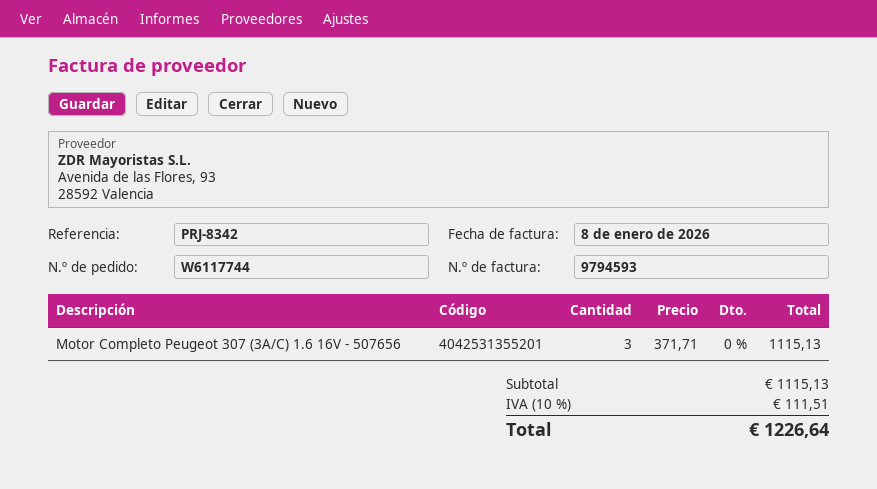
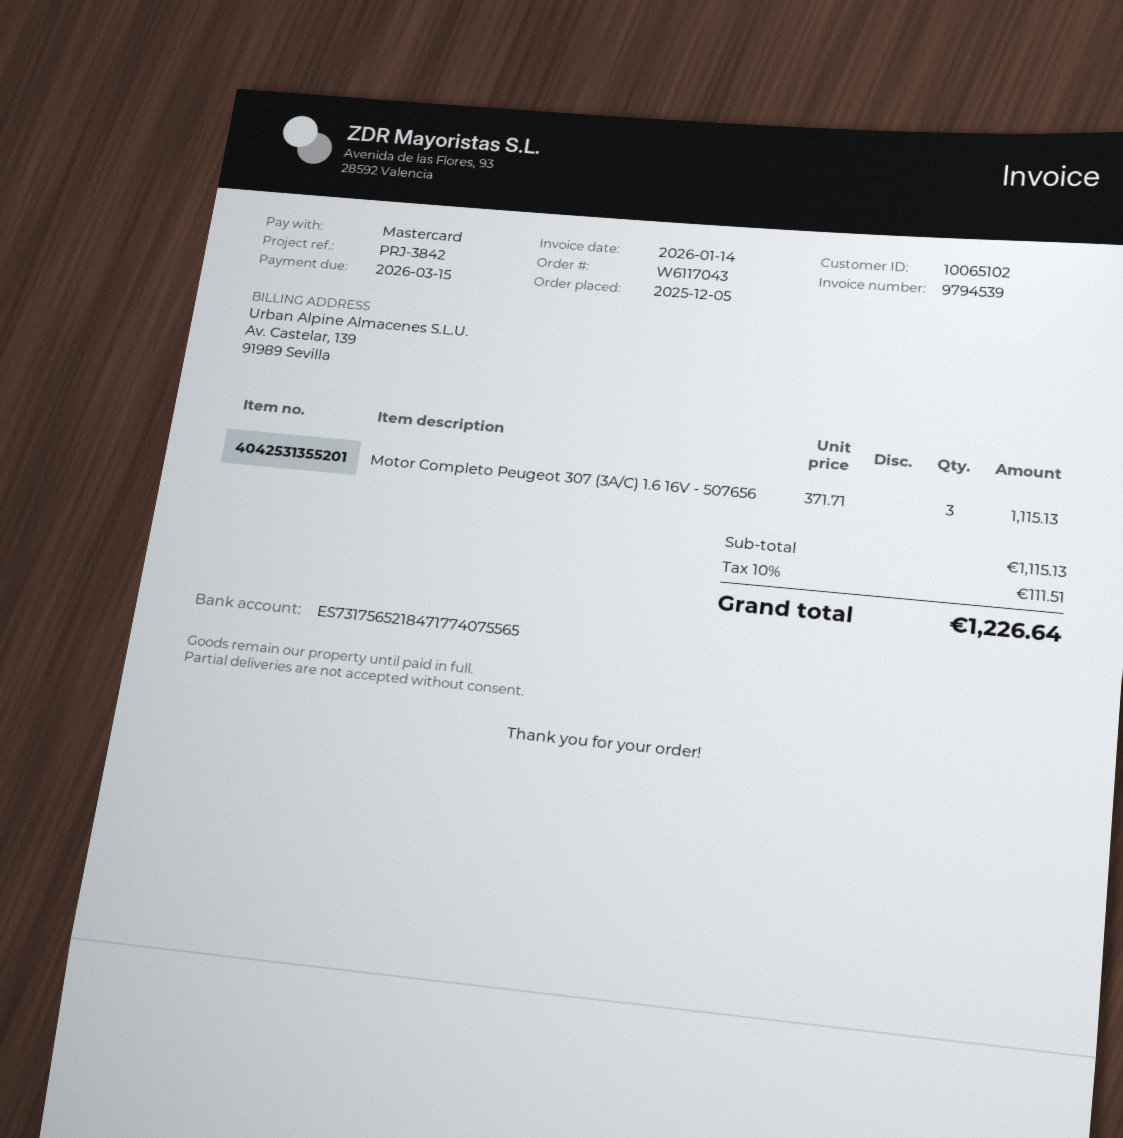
order number: W6117744 -> W6117043
invoice number: 9794593 -> 9794539
invoice date: 2026-01-08 -> 2026-01-14
reference: PRJ-8342 -> PRJ-3842

